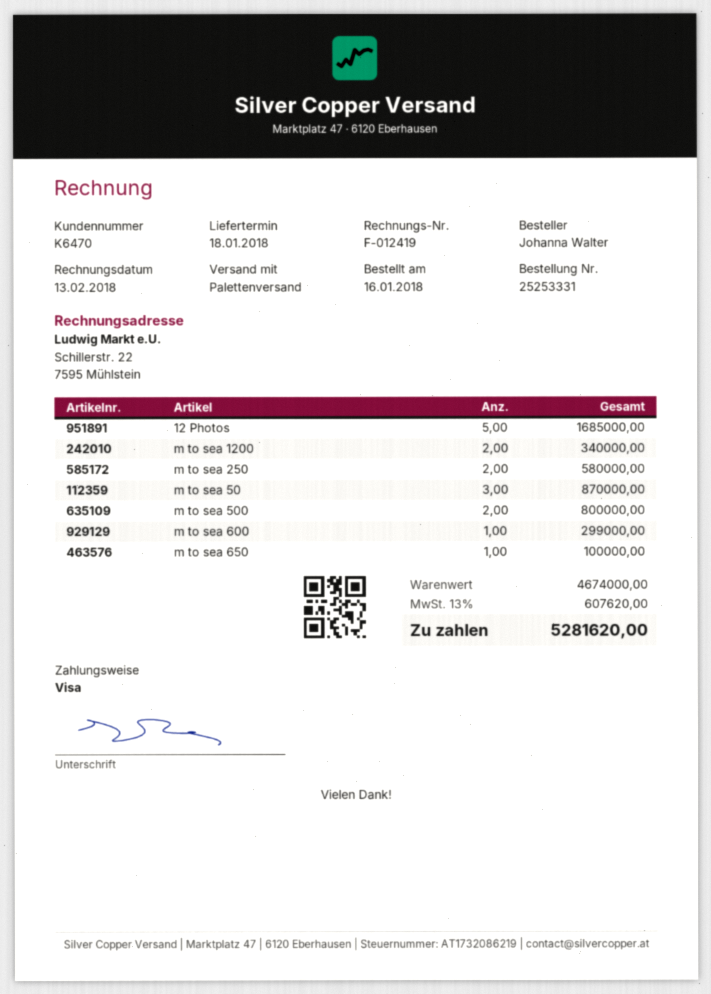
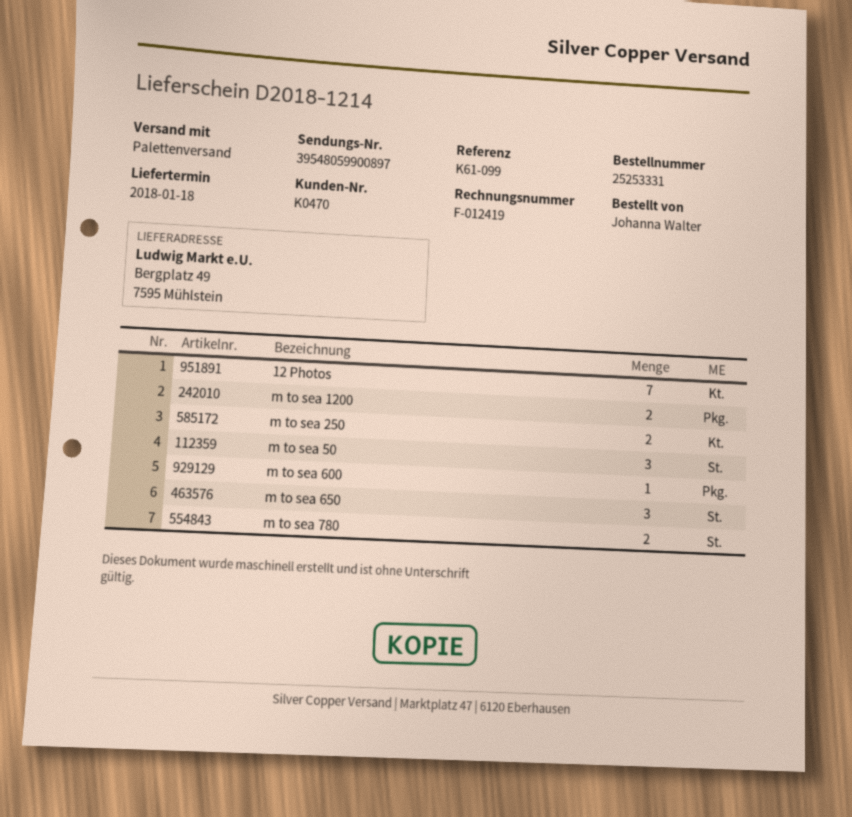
customer number: K6470 -> K0470
12 Photos: 5 -> 7
m to sea 500: 2 -> none
m to sea 650: 1 -> 3
m to sea 780: none -> 2

